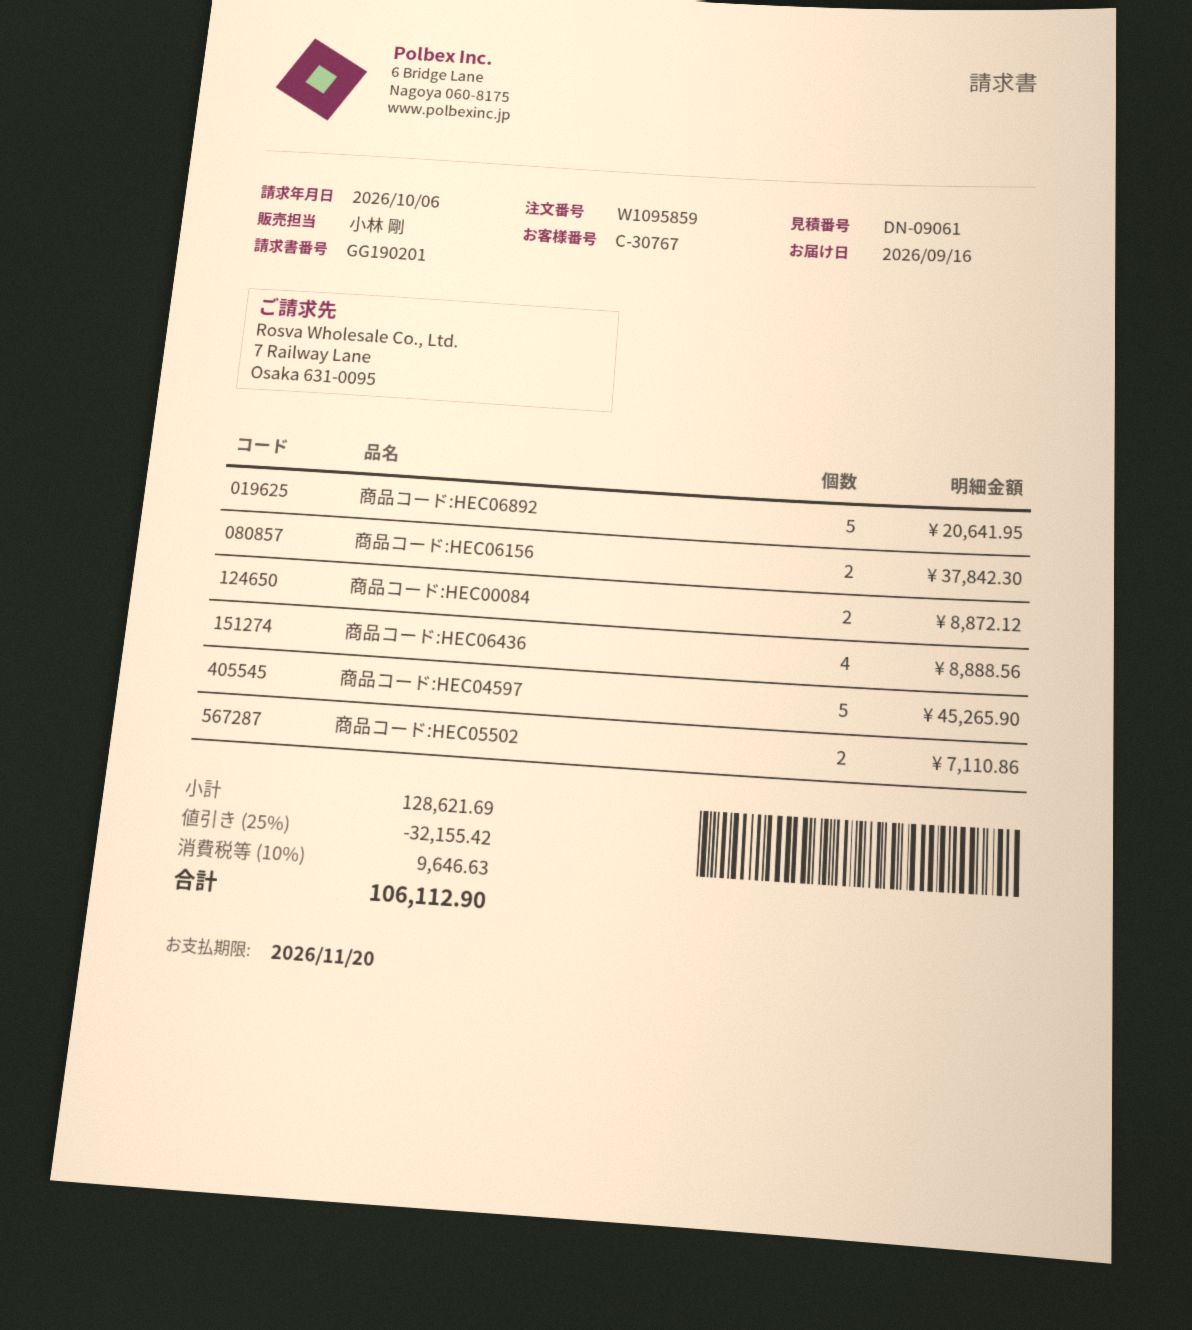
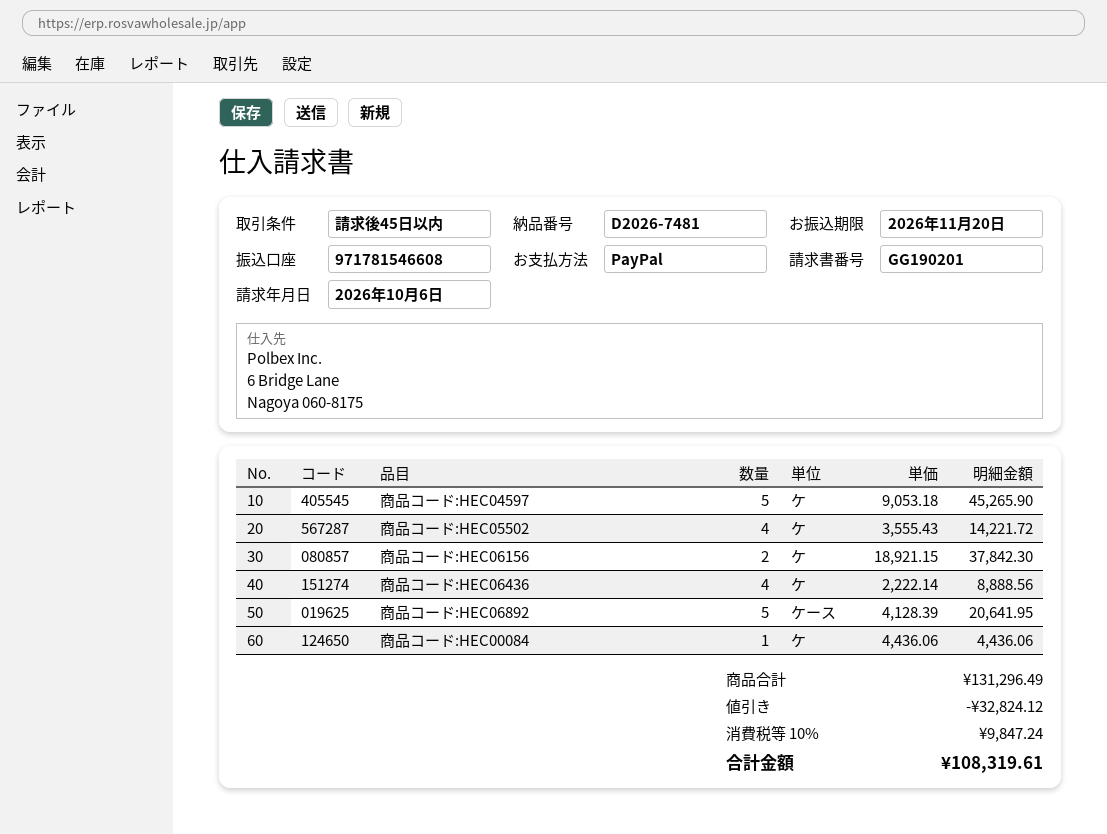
商品コード:HEC00084: 2 for 8872.12 -> 1 for 4436.06
商品コード:HEC05502: 2 for 7110.86 -> 4 for 14221.72
subtotal: 128621.69 -> 131296.49
discount: 32155.42 -> 32824.12
tax: 10% = 9646.63 -> 10% = 9847.24
total: 106112.90 -> 108319.61

